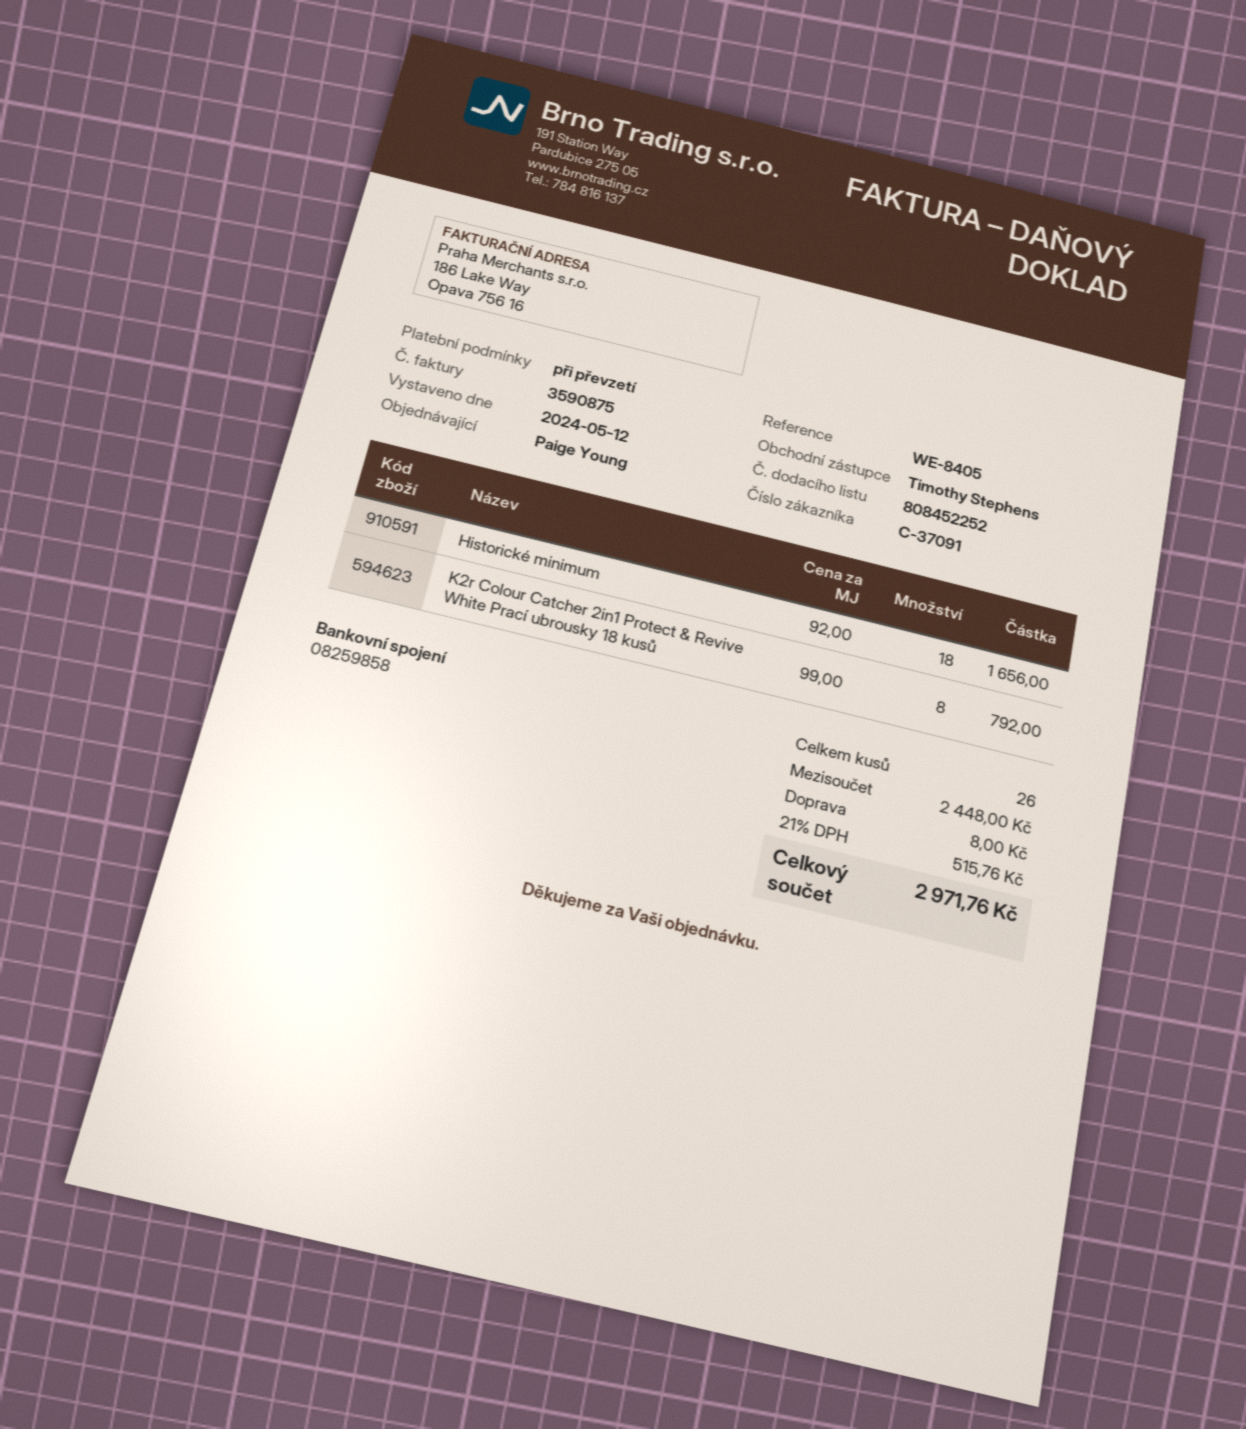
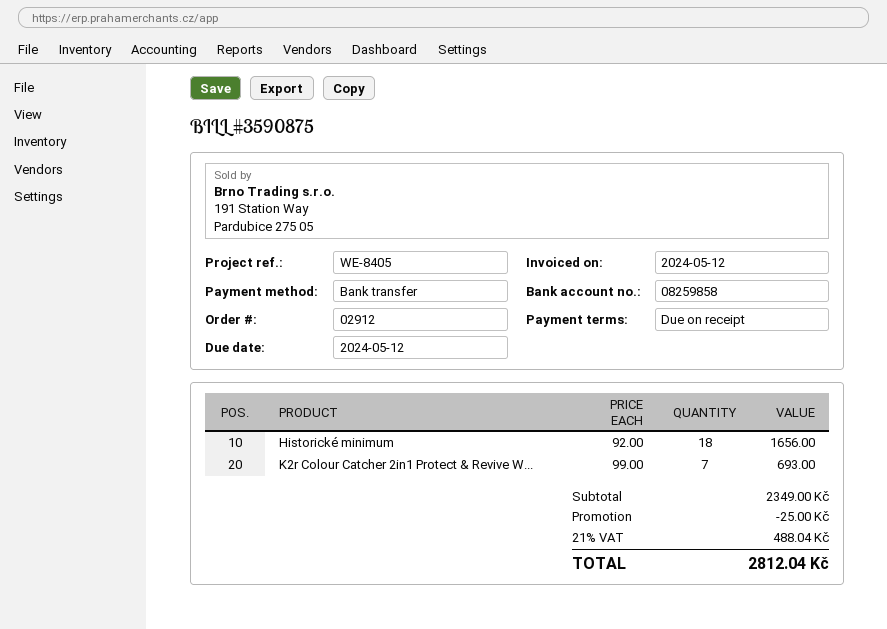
K2r Colour Catcher 2in1 Protect & Revive White Prací ubrousky 18 kusů: 8 x 99.00 = 792.00 -> 7 x 99.00 = 693.00
subtotal: 2448.00 -> 2349.00
discount: none -> 25.00
shipping: 8.00 -> none
tax: 21% = 515.76 -> 21% = 488.04
total: 2971.76 -> 2812.04

